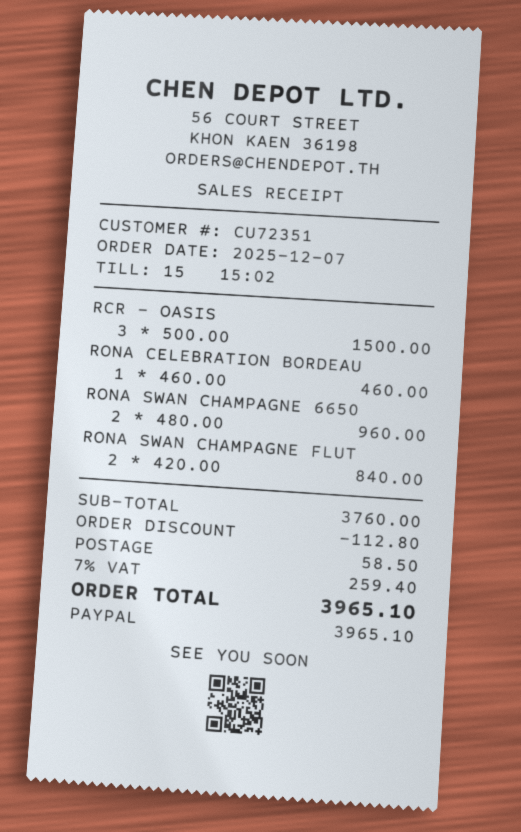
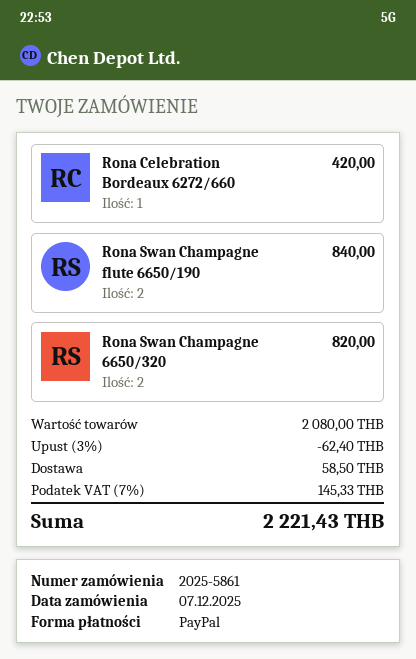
RCR – OASIS: 3 for 1500.00 -> none
RONA CELEBRATION BORDEAU: 1 for 460.00 -> 1 for 420.00
RONA SWAN CHAMPAGNE 6650: 2 for 960.00 -> 2 for 820.00
subtotal: 3760.00 -> 2080.00
discount: 112.80 -> 62.40
tax: 7% = 259.40 -> 7% = 145.33
total: 3965.10 -> 2221.43

